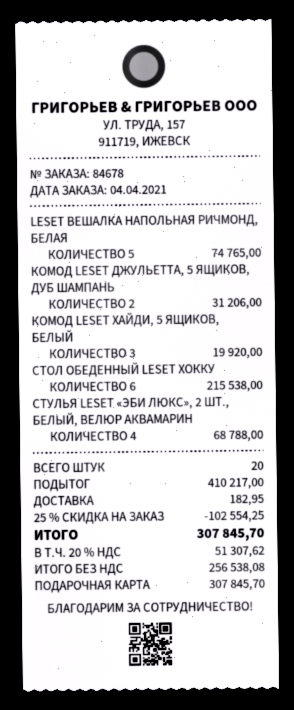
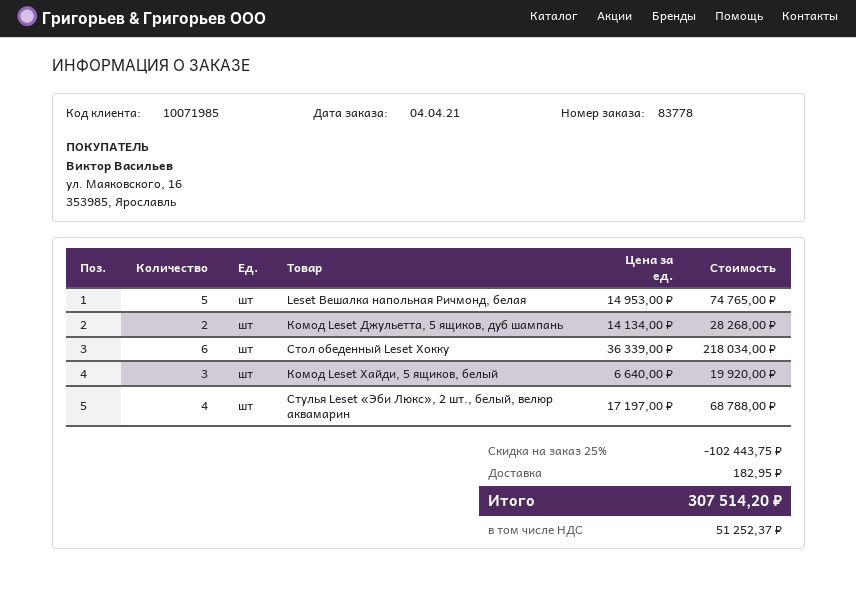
order number: 84678 -> 83778
КОМОД LESET ДЖУЛЬЕТТА, 5 ЯЩИКОВ, ДУБ ШАМПАНЬ: 2 for 31206.00 -> 2 for 28268.00
СТОЛ ОБЕДЕННЫЙ LESET ХОККУ: 6 for 215538.00 -> 6 for 218034.00
discount: 25% = 102554.25 -> 25% = 102443.75
tax: 51307.62 -> 51252.37
total: 307845.70 -> 307514.20

